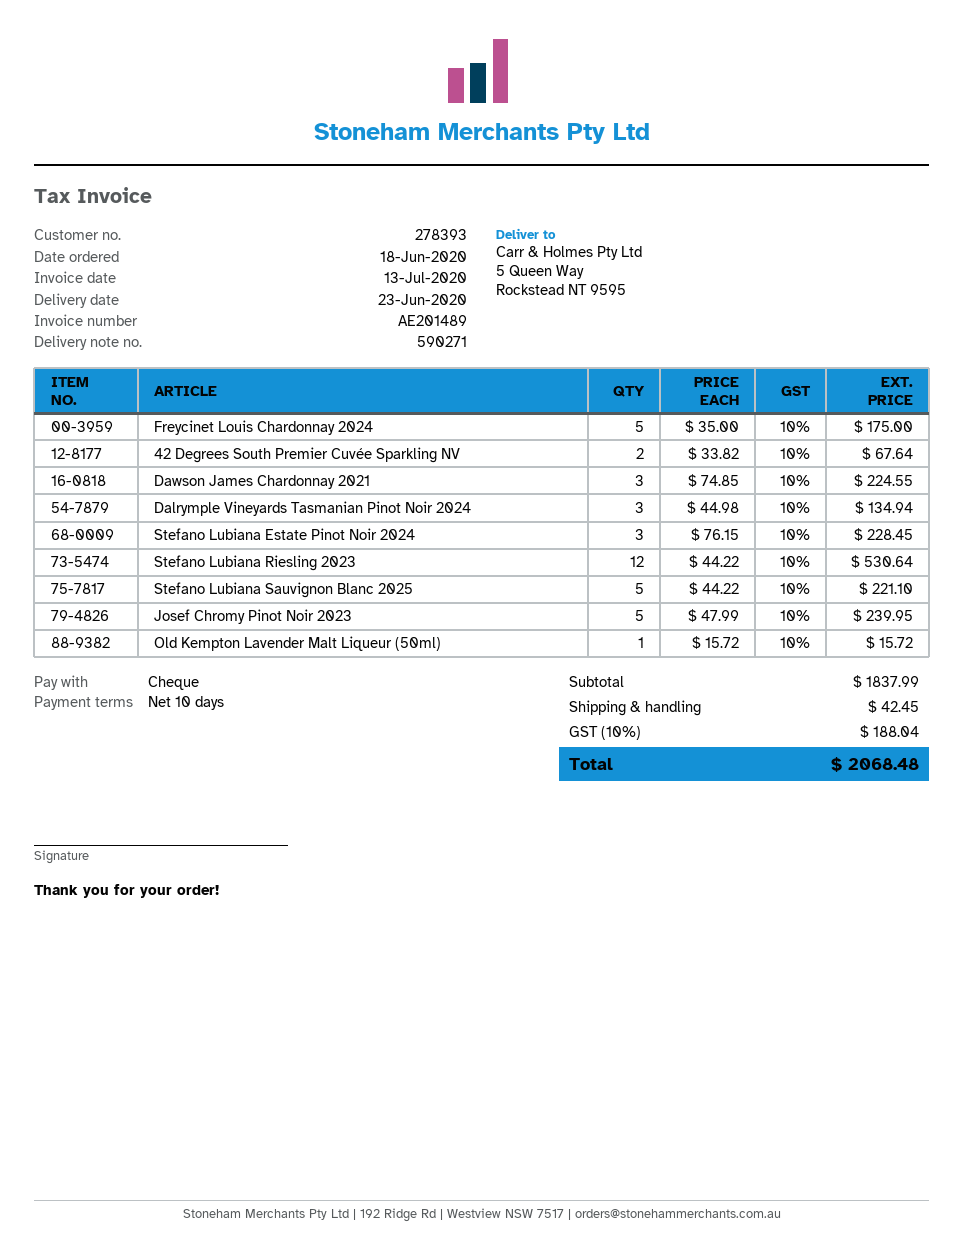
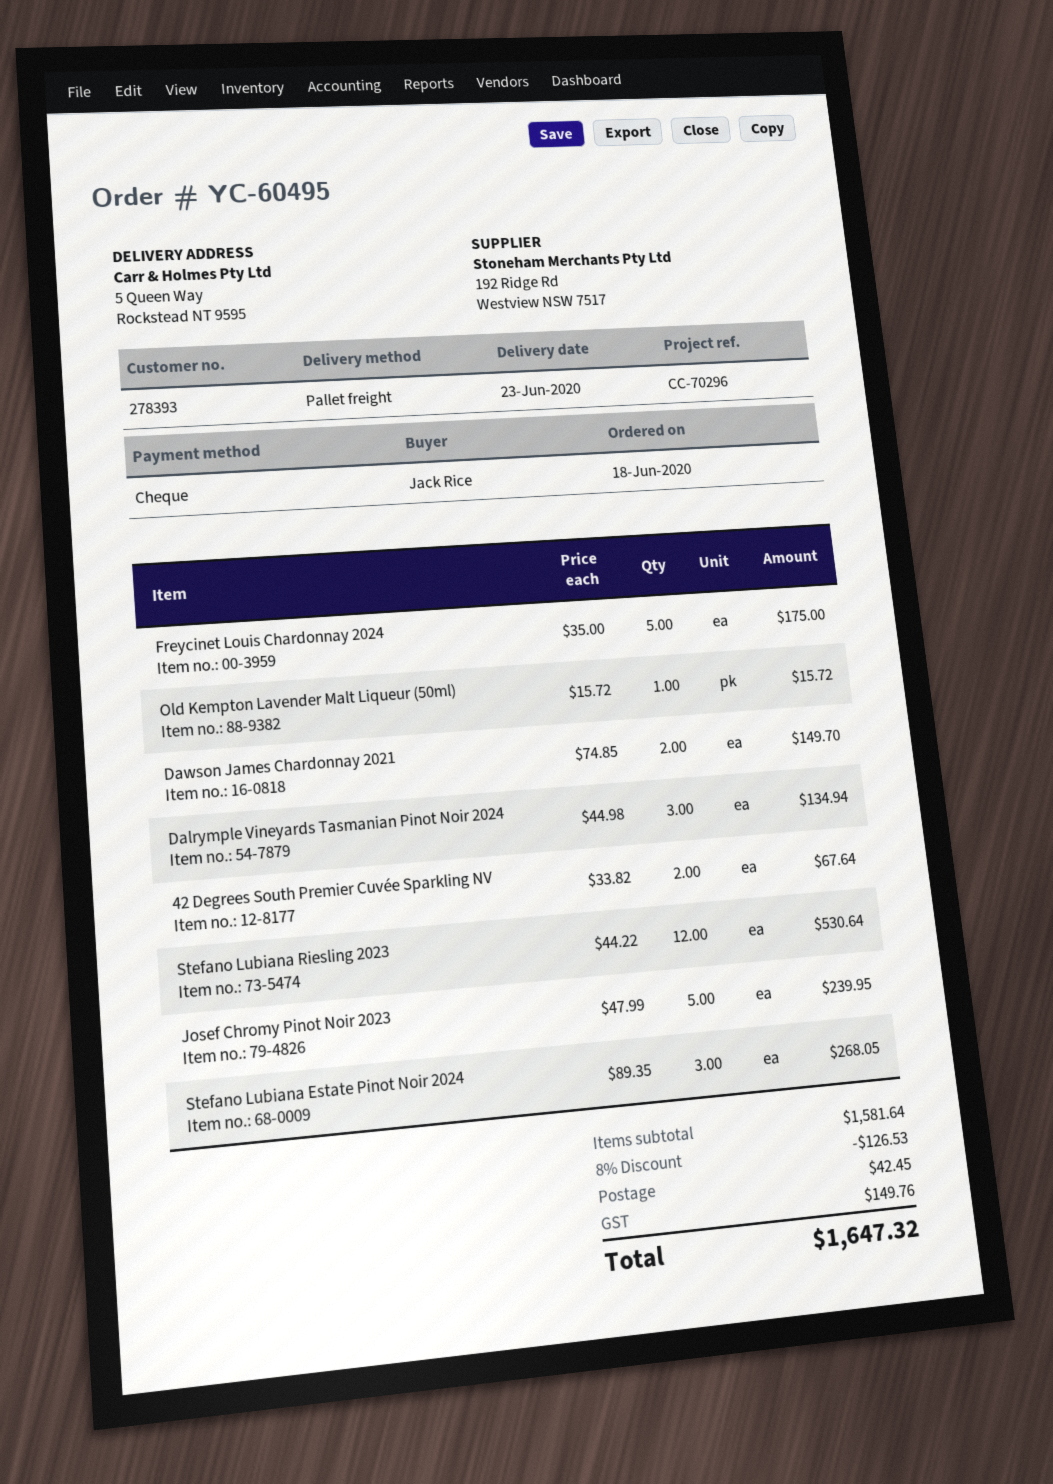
Dawson James Chardonnay 2021: 3 x 74.85 = 224.55 -> 2 x 74.85 = 149.70
Stefano Lubiana Estate Pinot Noir 2024: 3 x 76.15 = 228.45 -> 3 x 89.35 = 268.05
Stefano Lubiana Sauvignon Blanc 2025: 5 x 44.22 = 221.10 -> none
subtotal: 1837.99 -> 1581.64
discount: none -> 8% = 126.53
tax: 188.04 -> 149.76
total: 2068.48 -> 1647.32

